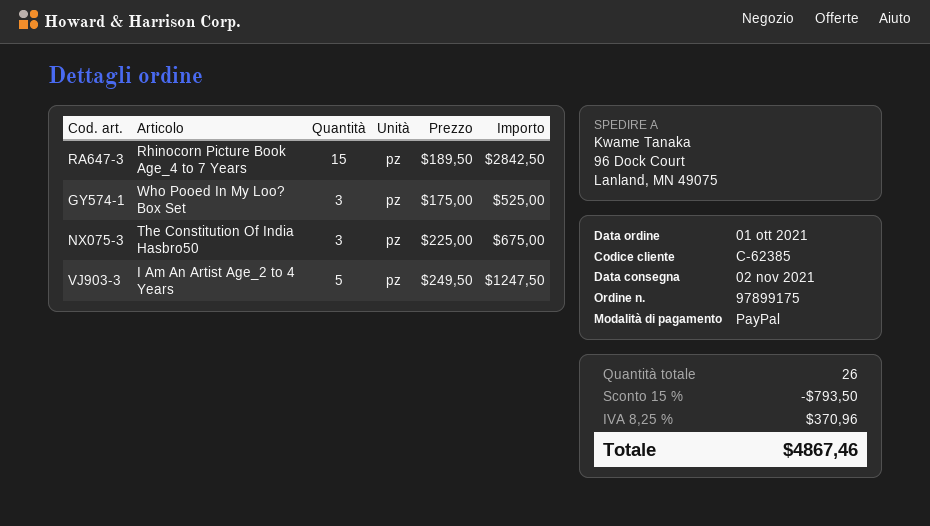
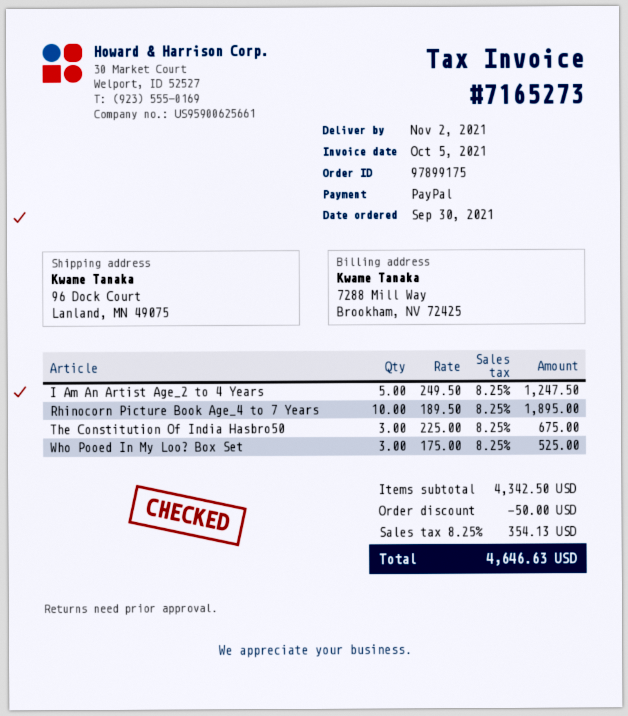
order date: 2021-10-01 -> 2021-09-30
Rhinocorn Picture Book Age_4 to 7 Years: 15 x 189.50 = 2842.50 -> 10 x 189.50 = 1895.00
discount: 793.50 -> 50.00
tax: 8.25% = 370.96 -> 8.25% = 354.13
total: 4867.46 -> 4646.63

